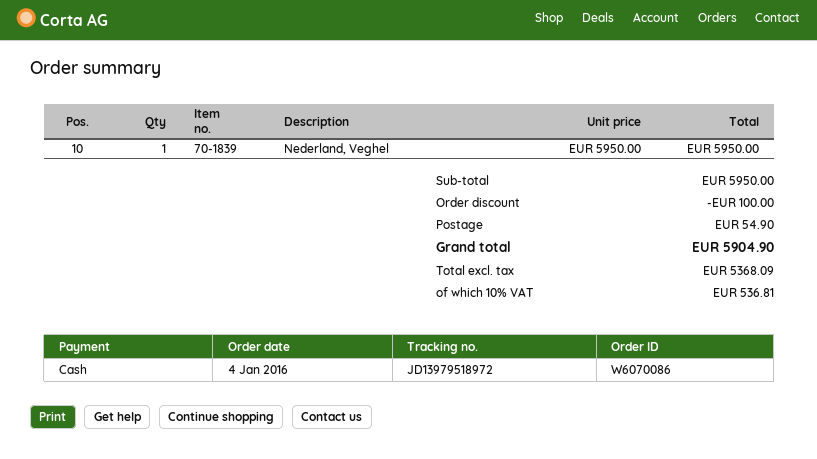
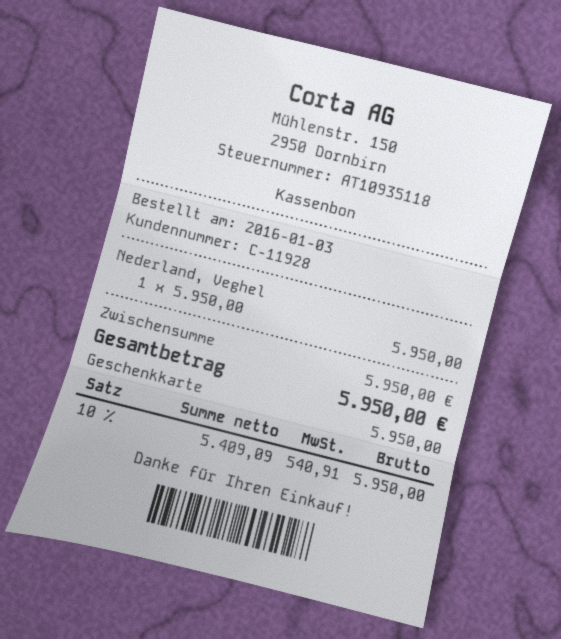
order date: 2016-01-04 -> 2016-01-03
payment method: cash -> gift card
discount: 100.00 -> none
shipping: 54.90 -> none
net: 5368.09 -> 5409.09
tax: 10% = 536.81 -> 10% = 540.91
total: 5904.90 -> 5950.00

